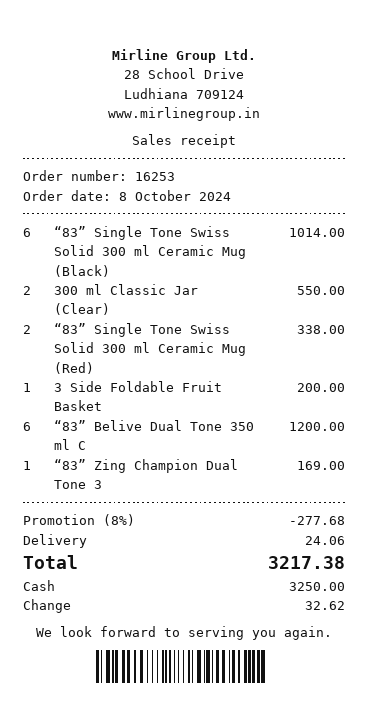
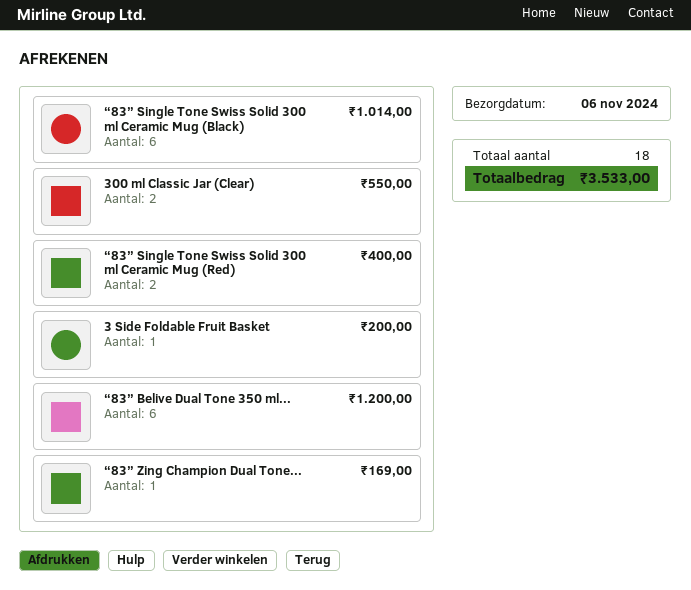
“83” Single Tone Swiss Solid 300 ml Ceramic Mug (Red): 2 for 338.00 -> 2 for 400.00
discount: 8% = 277.68 -> none
shipping: 24.06 -> none
total: 3217.38 -> 3533.00

